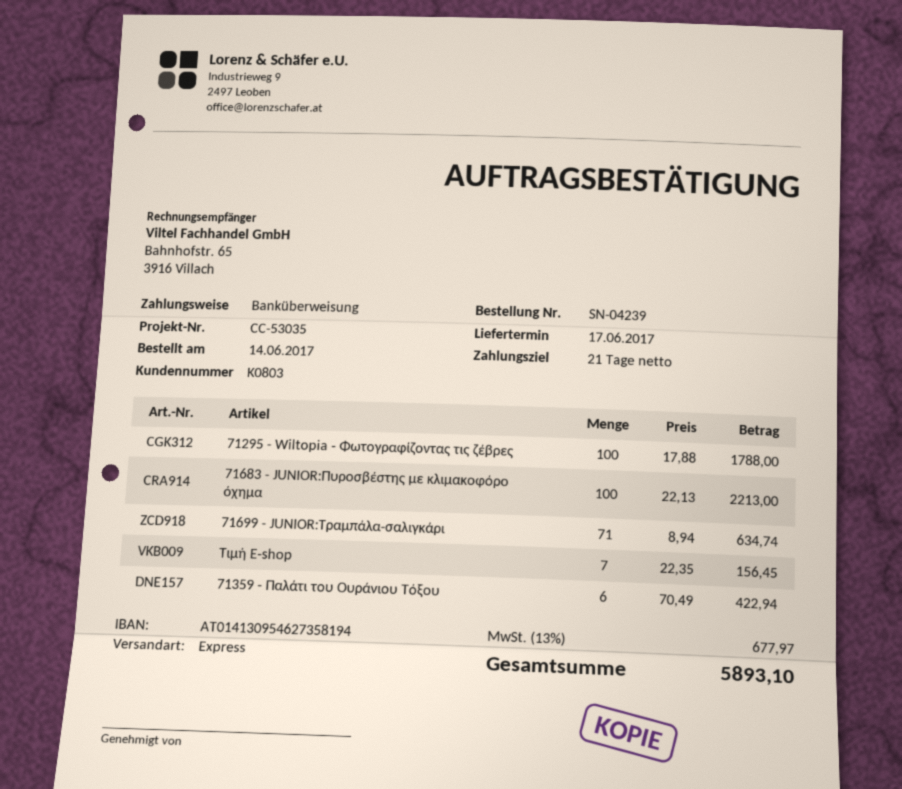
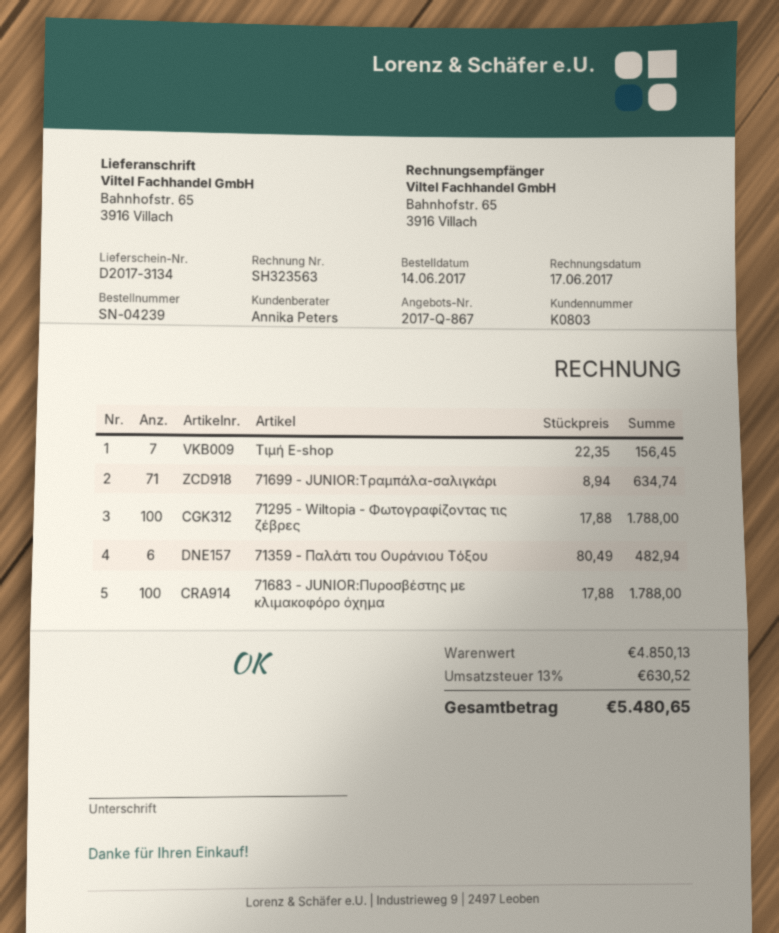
71683 - JUNIOR:Πυροσβέστης με κλιμακοφόρο όχημα: 100 x 22.13 = 2213.00 -> 100 x 17.88 = 1788.00
71359 - Παλάτι του Ουράνιου Τόξου: 6 x 70.49 = 422.94 -> 6 x 80.49 = 482.94
tax: 13% = 677.97 -> 13% = 630.52
total: 5893.10 -> 5480.65

